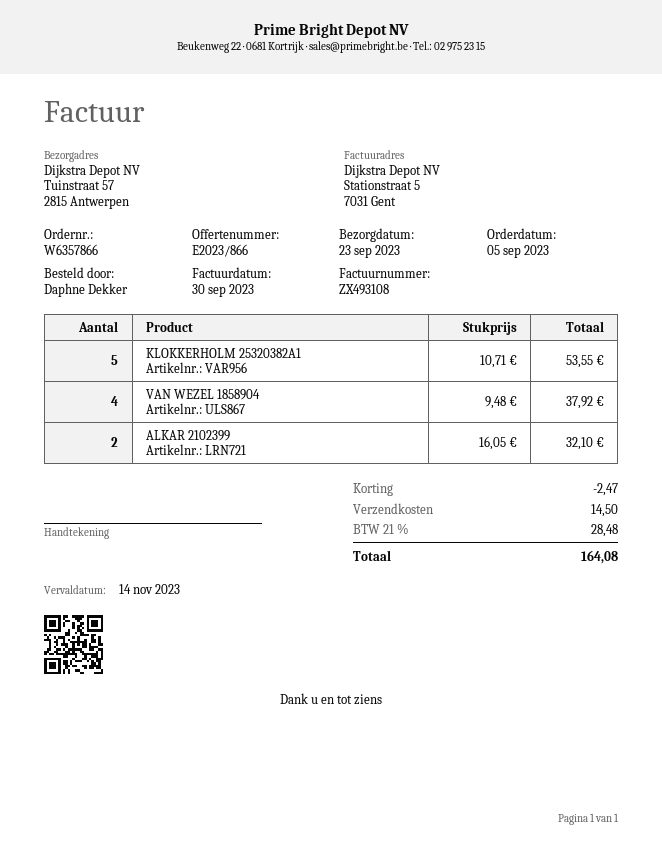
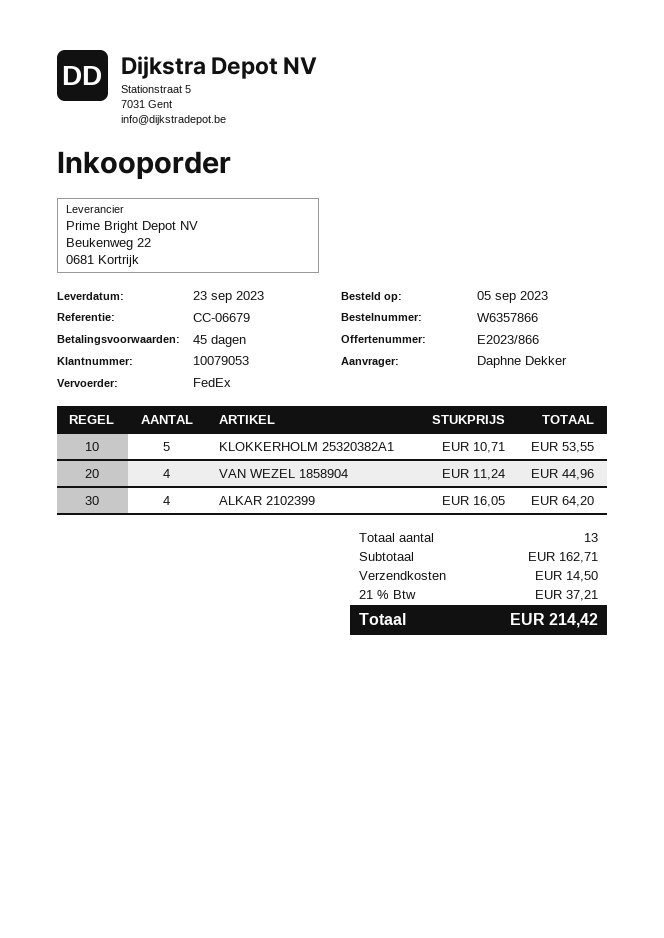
VAN WEZEL 1858904: 4 x 9.48 = 37.92 -> 4 x 11.24 = 44.96
ALKAR 2102399: 2 x 16.05 = 32.10 -> 4 x 16.05 = 64.20
discount: 2.47 -> none
tax: 21% = 28.48 -> 21% = 37.21
total: 164.08 -> 214.42

